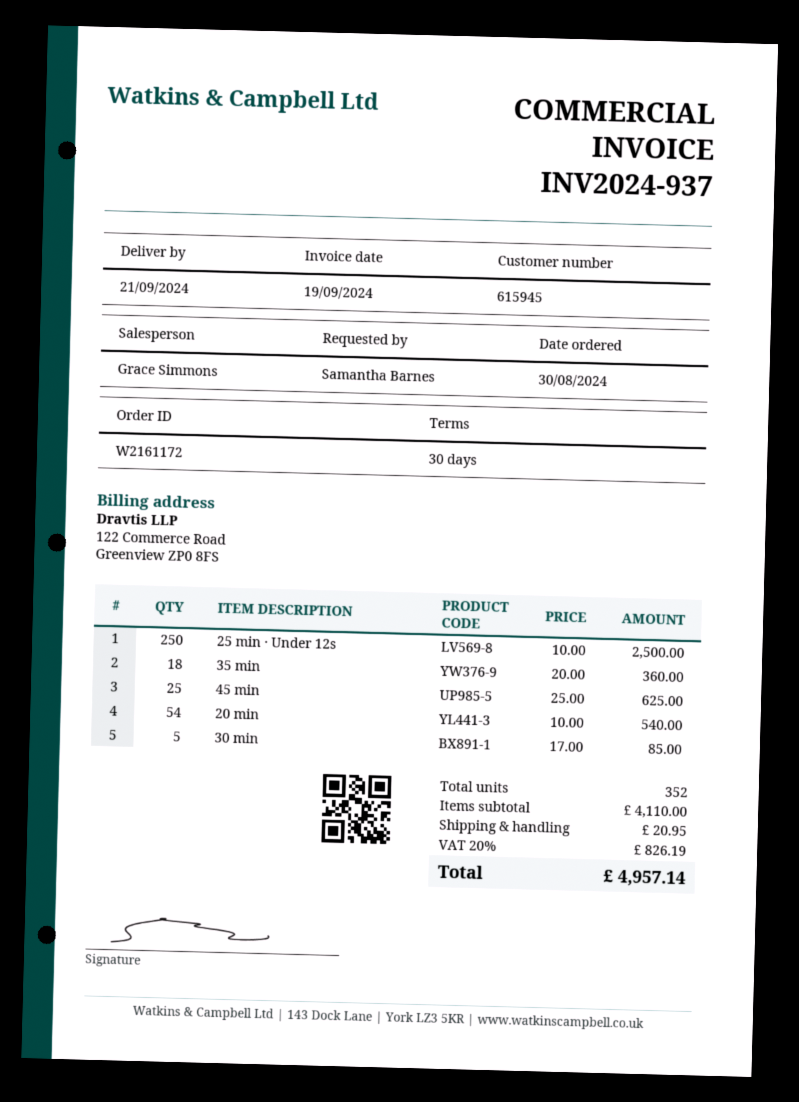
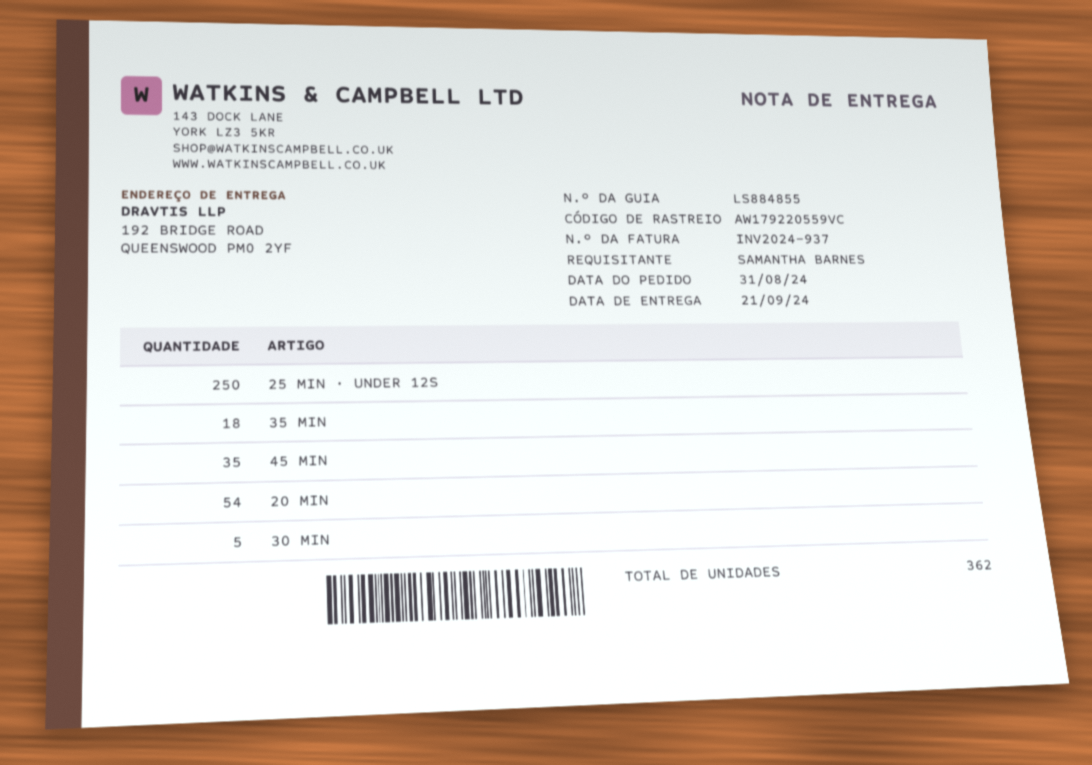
order date: 2024-08-30 -> 2024-08-31
45 min: 25 -> 35
total quantity: 352 -> 362

